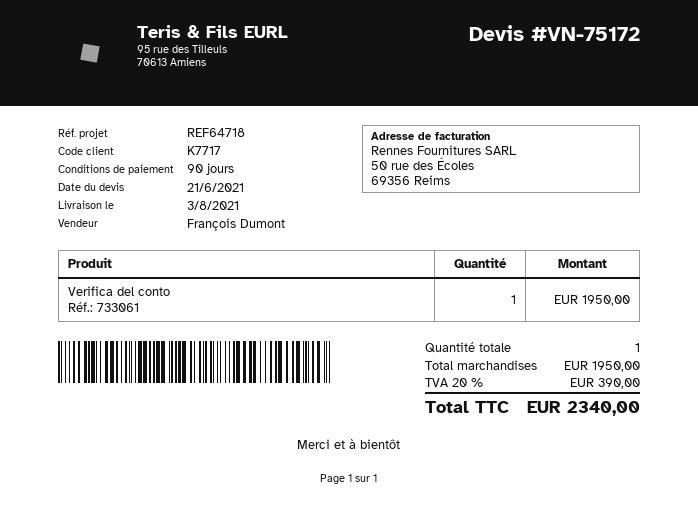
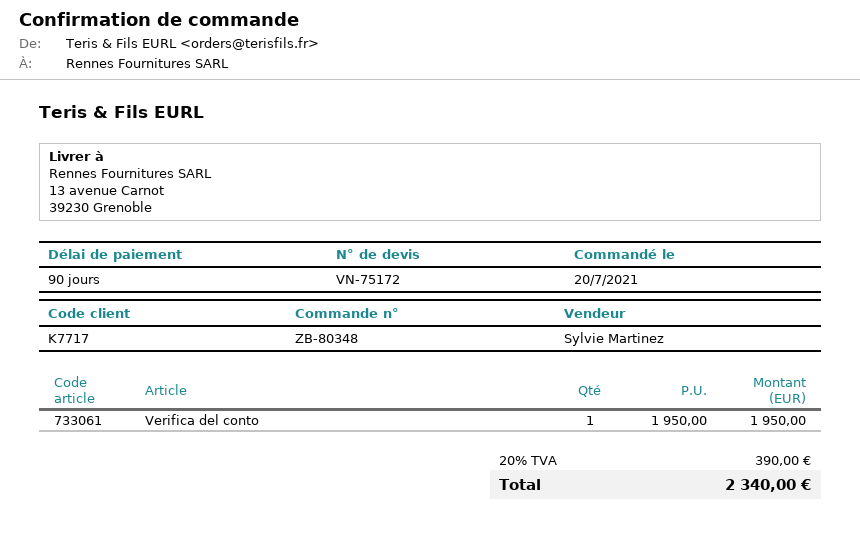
sales rep: François Dumont -> Sylvie Martinez

